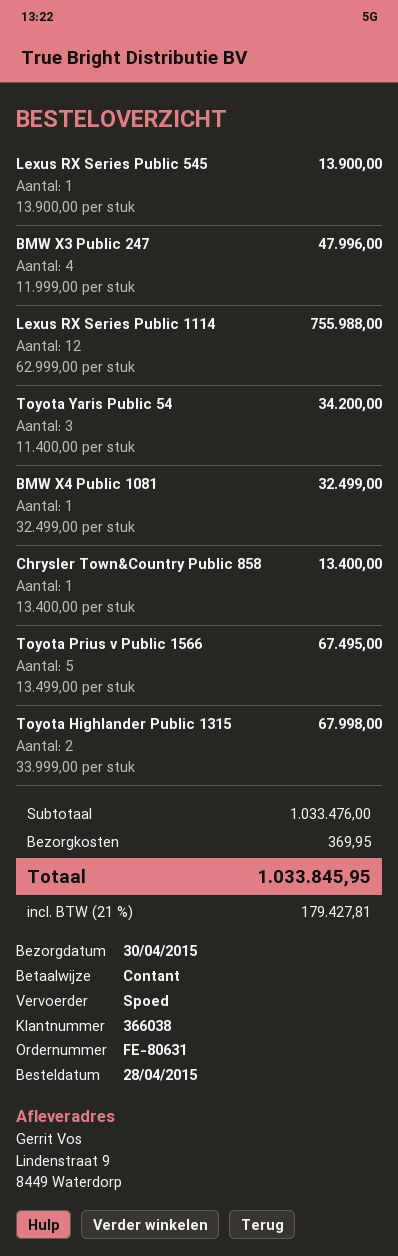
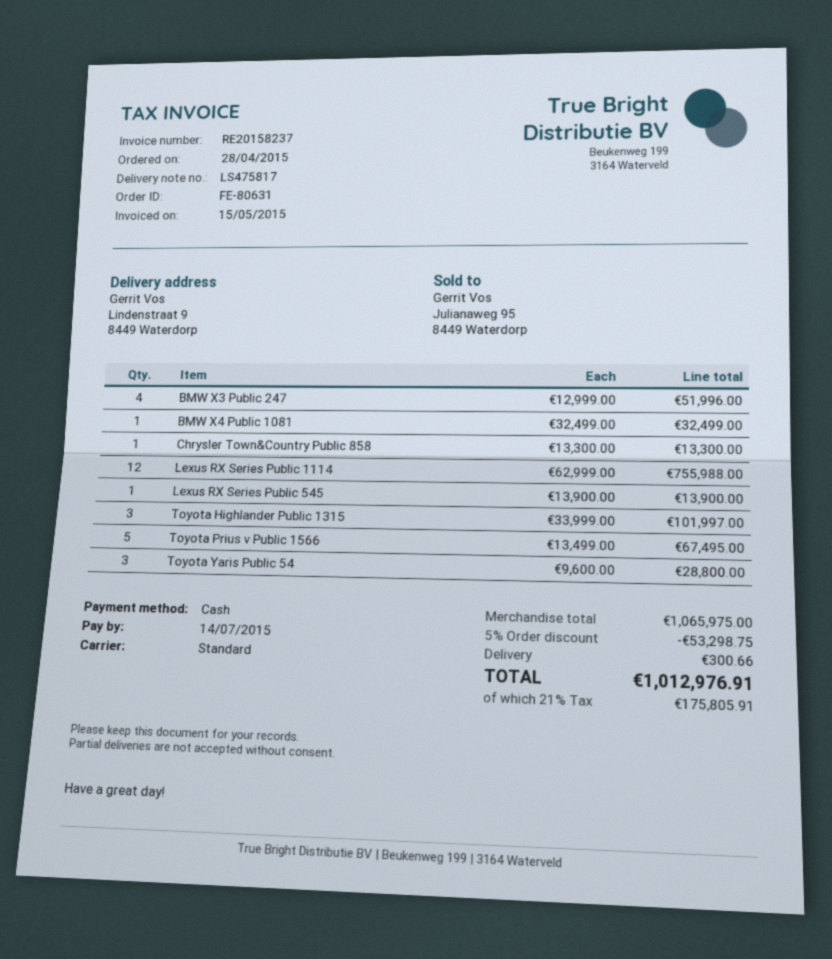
shipping method: express -> standard
BMW X3 Public 247: 4 x 11999.00 = 47996.00 -> 4 x 12999.00 = 51996.00
Toyota Yaris Public 54: 3 x 11400.00 = 34200.00 -> 3 x 9600.00 = 28800.00
Chrysler Town&Country Public 858: 1 x 13400.00 = 13400.00 -> 1 x 13300.00 = 13300.00
Toyota Highlander Public 1315: 2 x 33999.00 = 67998.00 -> 3 x 33999.00 = 101997.00
subtotal: 1033476.00 -> 1065975.00
discount: none -> 5% = 53298.75
shipping: 369.95 -> 300.66
tax: 21% = 179427.81 -> 21% = 175805.91
total: 1033845.95 -> 1012976.91

